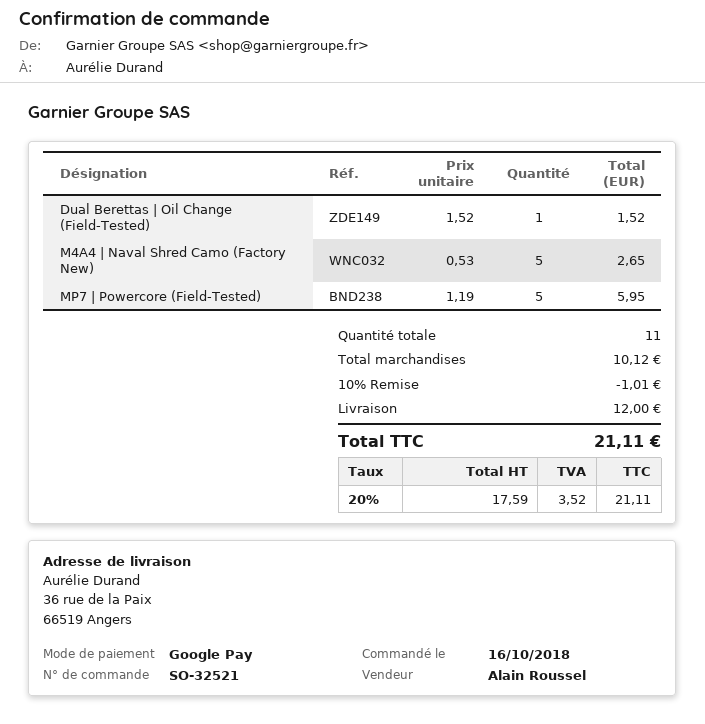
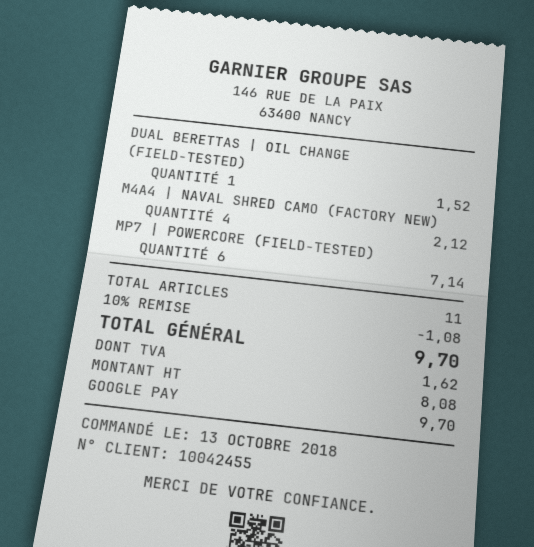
order date: 2018-10-16 -> 2018-10-13
M4A4 | Naval Shred Camo (Factory New): 5 for 2.65 -> 4 for 2.12
MP7 | Powercore (Field-Tested): 5 for 5.95 -> 6 for 7.14
discount: 10% = 1.01 -> 10% = 1.08
shipping: 12.00 -> none
net: 17.59 -> 8.08
tax: 3.52 -> 1.62
total: 21.11 -> 9.70

